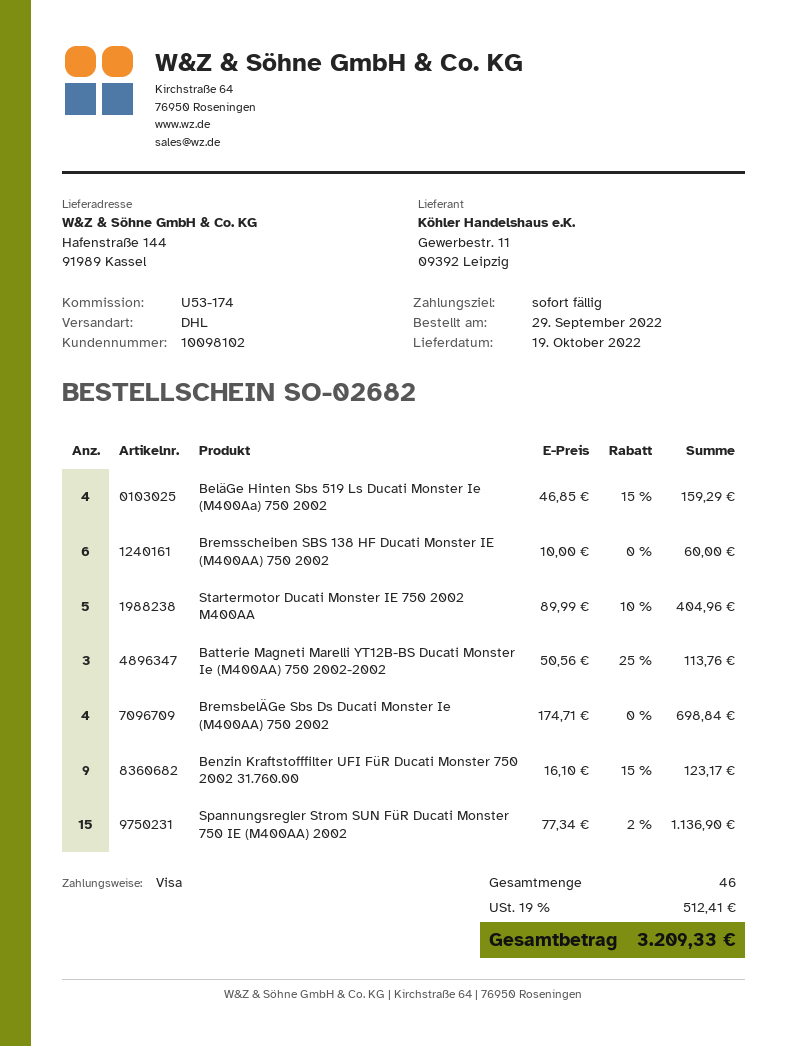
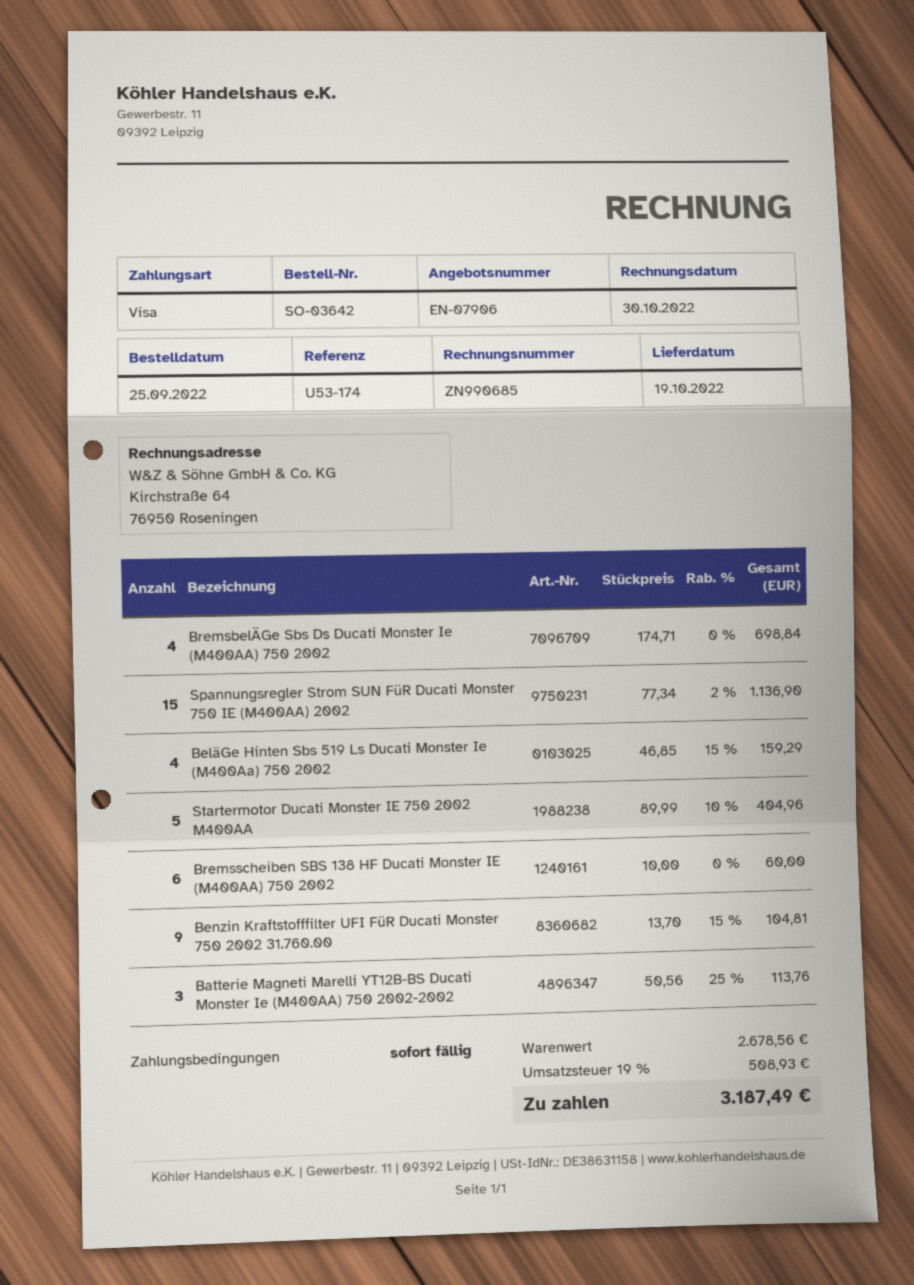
order number: SO-02682 -> SO-03642
order date: 2022-09-29 -> 2022-09-25
Benzin Kraftstofffilter UFI FüR Ducati Monster 750 2002 31.760.00: 9 x 16.10 - 15% = 123.17 -> 9 x 13.70 - 15% = 104.81
tax: 19% = 512.41 -> 19% = 508.93
total: 3209.33 -> 3187.49

